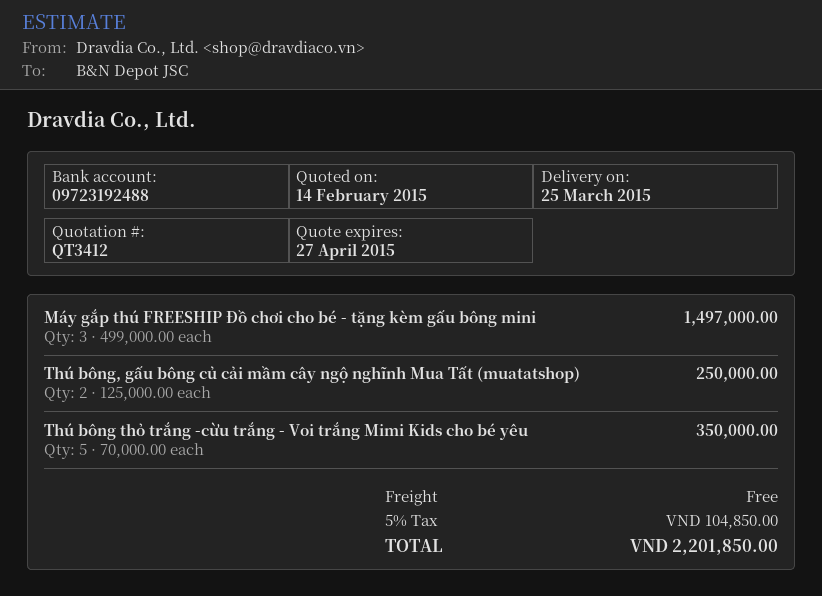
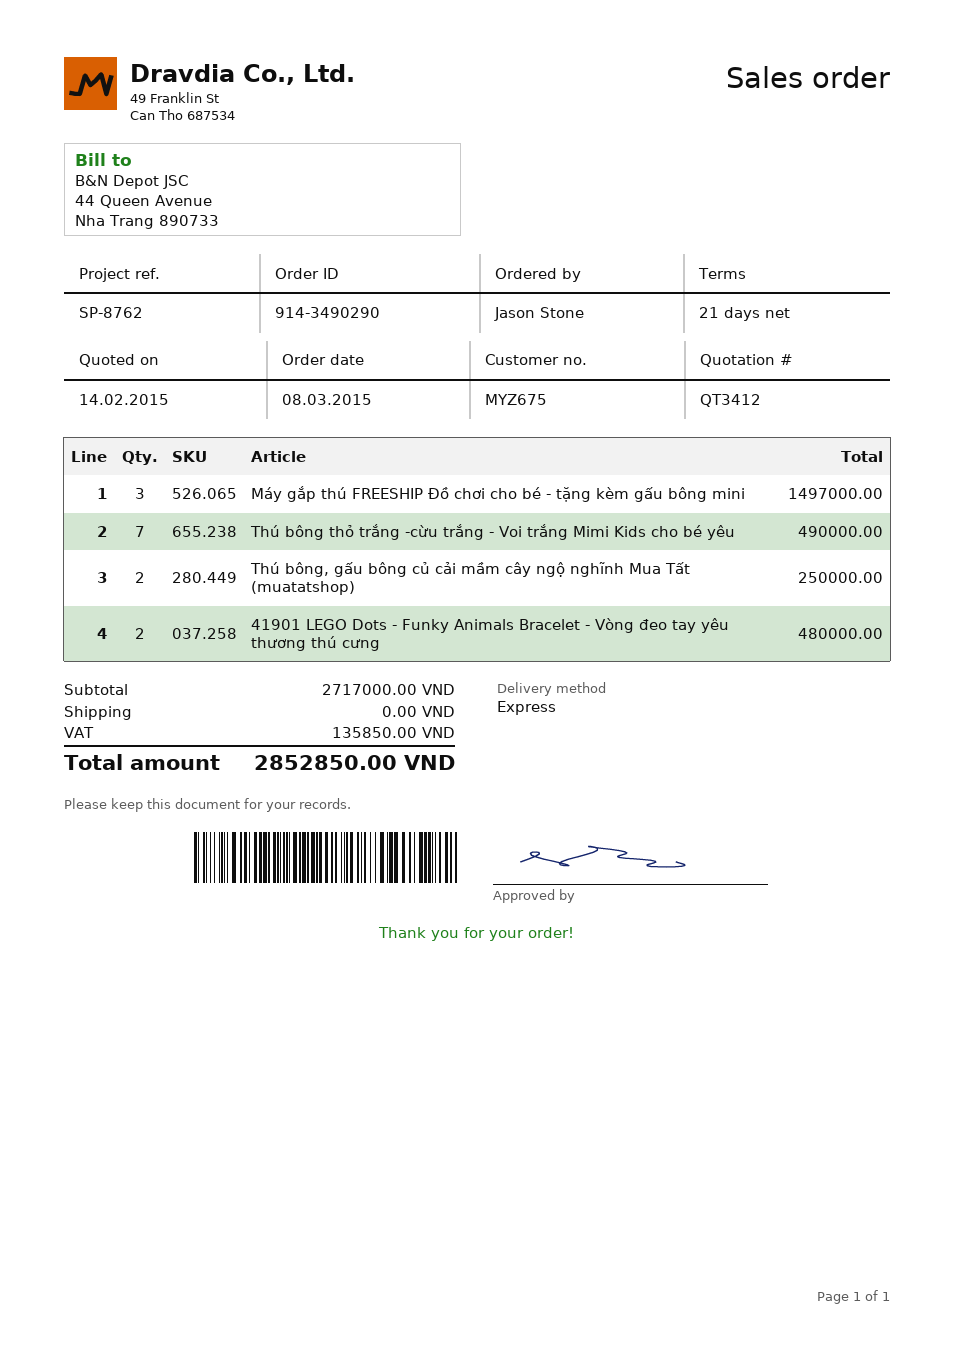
Thú bông thỏ trắng -cừu trắng - Voi trắng Mimi Kids cho bé yêu: 5 for 350000.00 -> 7 for 490000.00
41901 LEGO Dots - Funky Animals Bracelet - Vòng đeo tay yêu thương thú cưng: none -> 2 for 480000.00
tax: 104850.00 -> 135850.00
total: 2201850.00 -> 2852850.00

